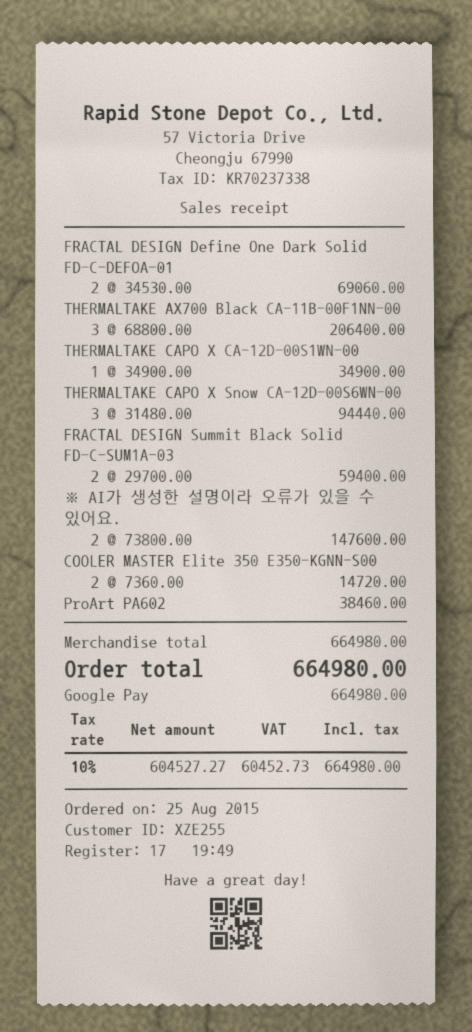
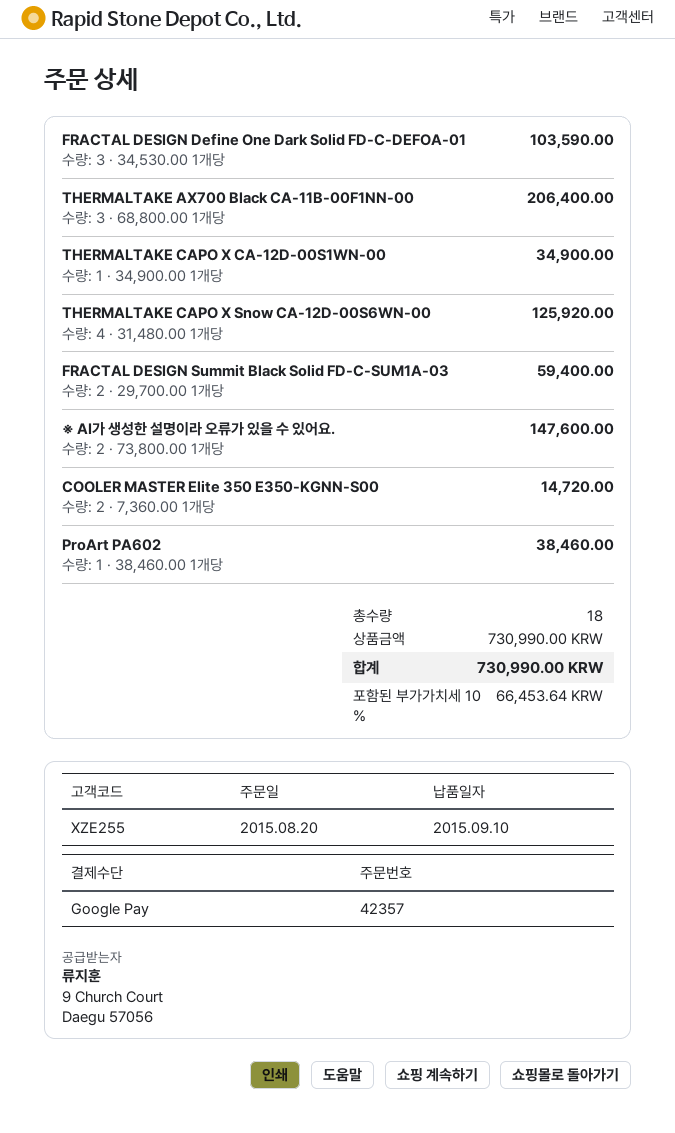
order date: 2015-08-25 -> 2015-08-20
FRACTAL DESIGN Define One Dark Solid FD-C-DEFOA-01: 2 x 34530.00 = 69060.00 -> 3 x 34530.00 = 103590.00
THERMALTAKE CAPO X Snow CA-12D-00S6WN-00: 3 x 31480.00 = 94440.00 -> 4 x 31480.00 = 125920.00
subtotal: 664980.00 -> 730990.00
tax: 10% = 60452.73 -> 10% = 66453.64
total: 664980.00 -> 730990.00

